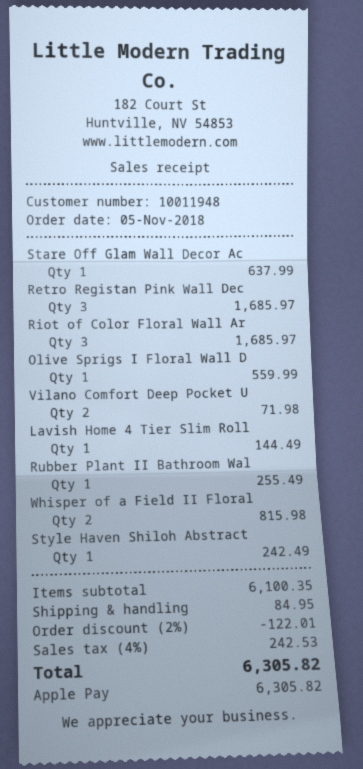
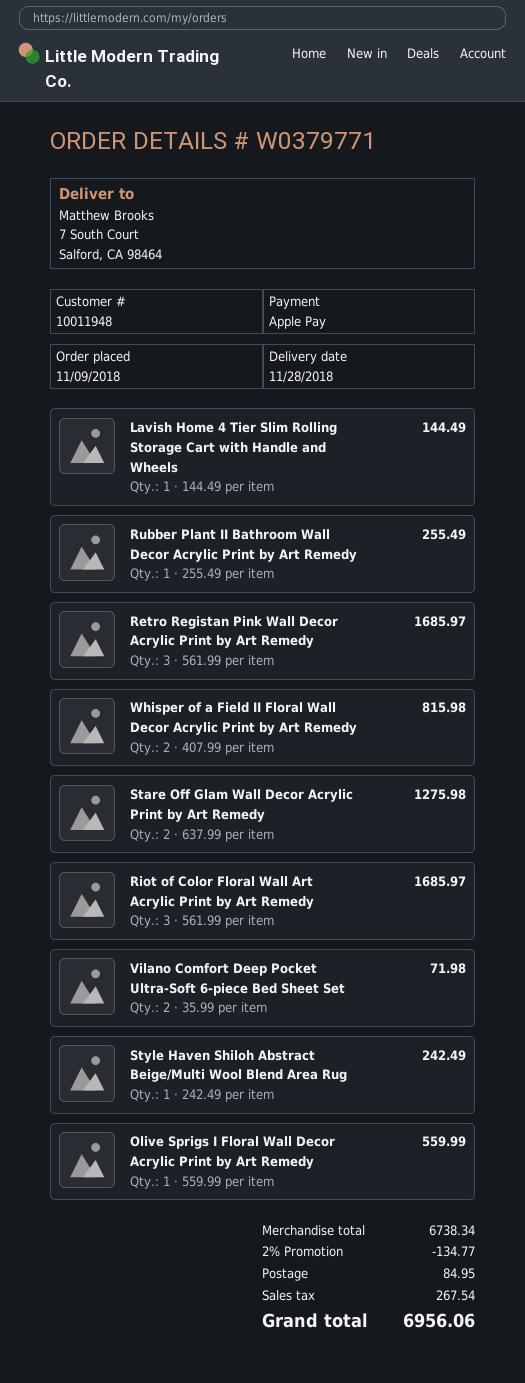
order date: 2018-11-05 -> 2018-11-09
Stare Off Glam Wall Decor Ac: 1 for 637.99 -> 2 for 1275.98
subtotal: 6100.35 -> 6738.34
discount: 2% = 122.01 -> 2% = 134.77
tax: 242.53 -> 267.54
total: 6305.82 -> 6956.06

